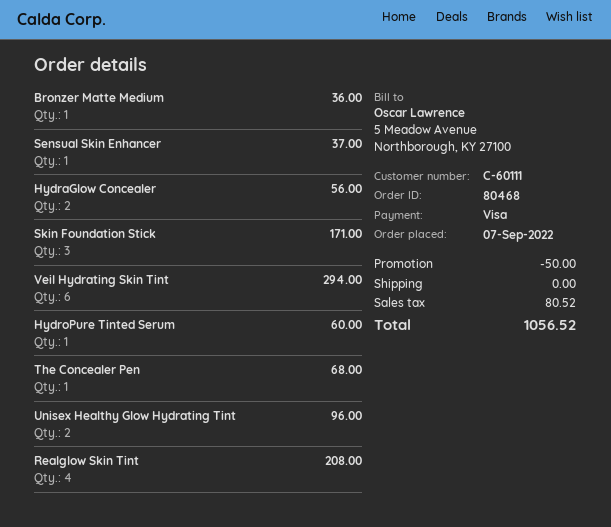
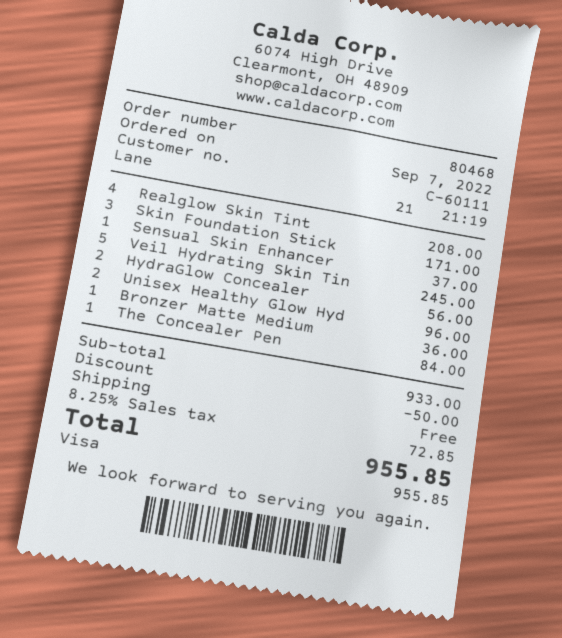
Veil Hydrating Skin Tint: 6 for 294.00 -> 5 for 245.00
HydroPure Tinted Serum: 1 for 60.00 -> none
The Concealer Pen: 1 for 68.00 -> 1 for 84.00
tax: 80.52 -> 72.85
total: 1056.52 -> 955.85

